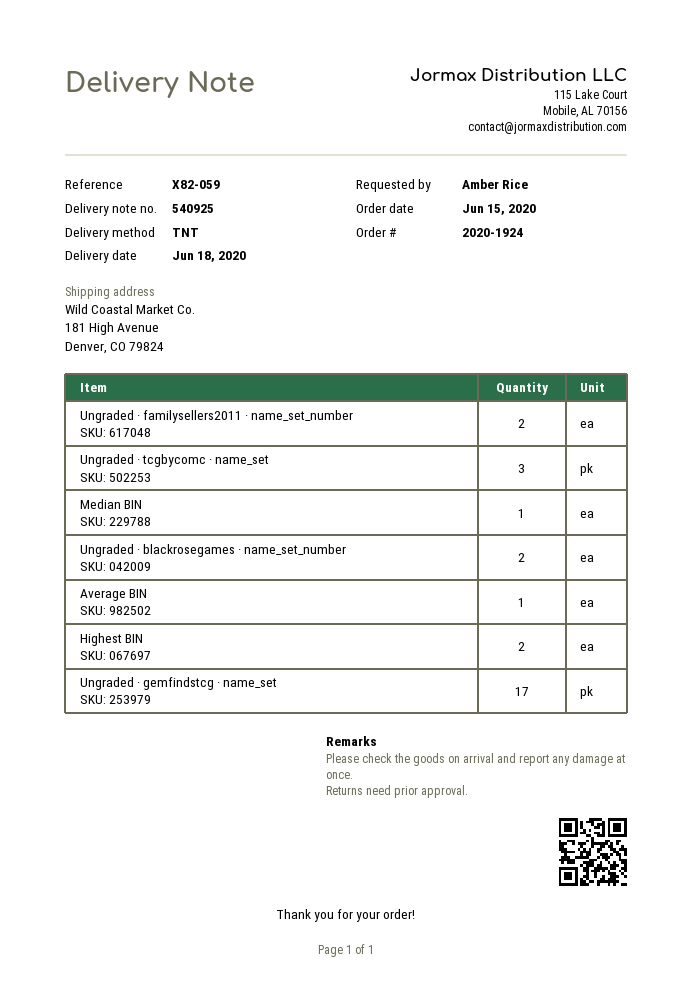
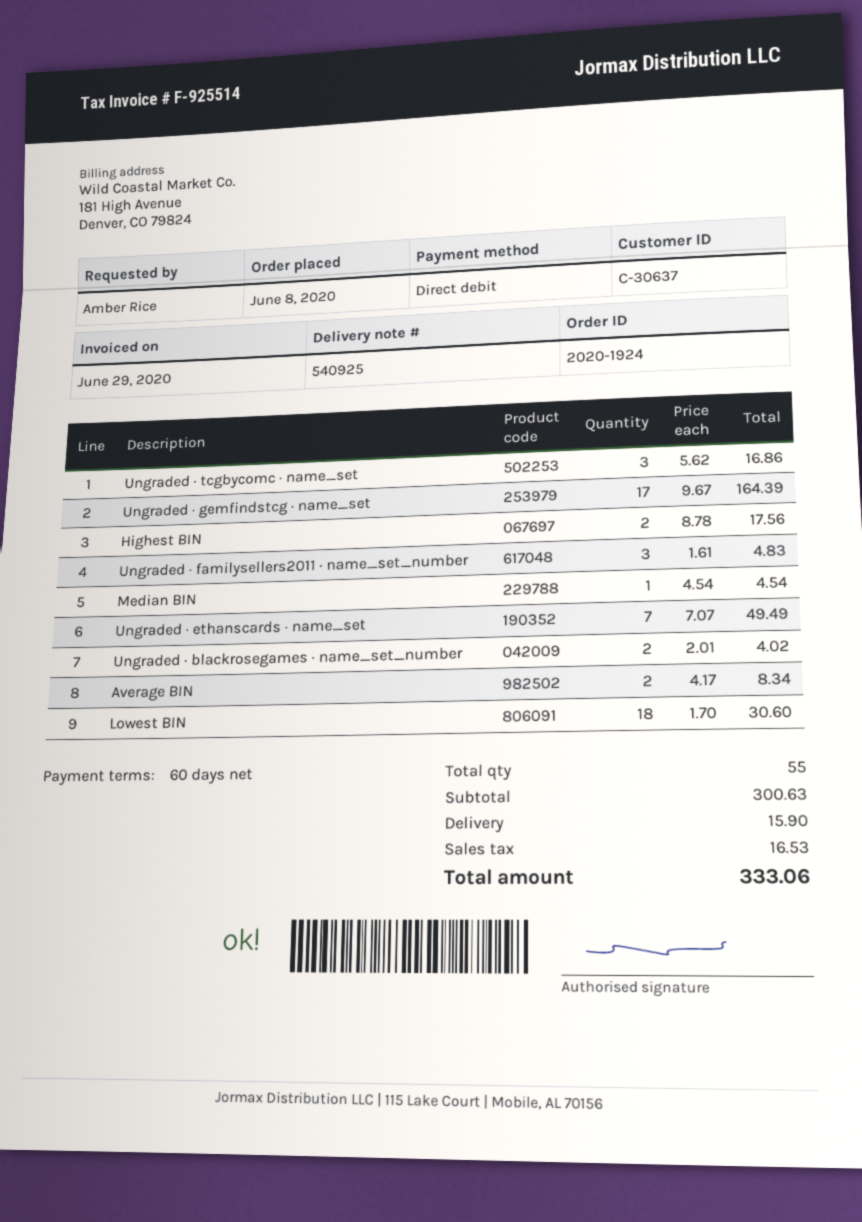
order date: 2020-06-15 -> 2020-06-08
Ungraded · familysellers2011 · name_set_number: 2 -> 3
Average BIN: 1 -> 2
Ungraded · ethanscards · name_set: none -> 7
Lowest BIN: none -> 18

